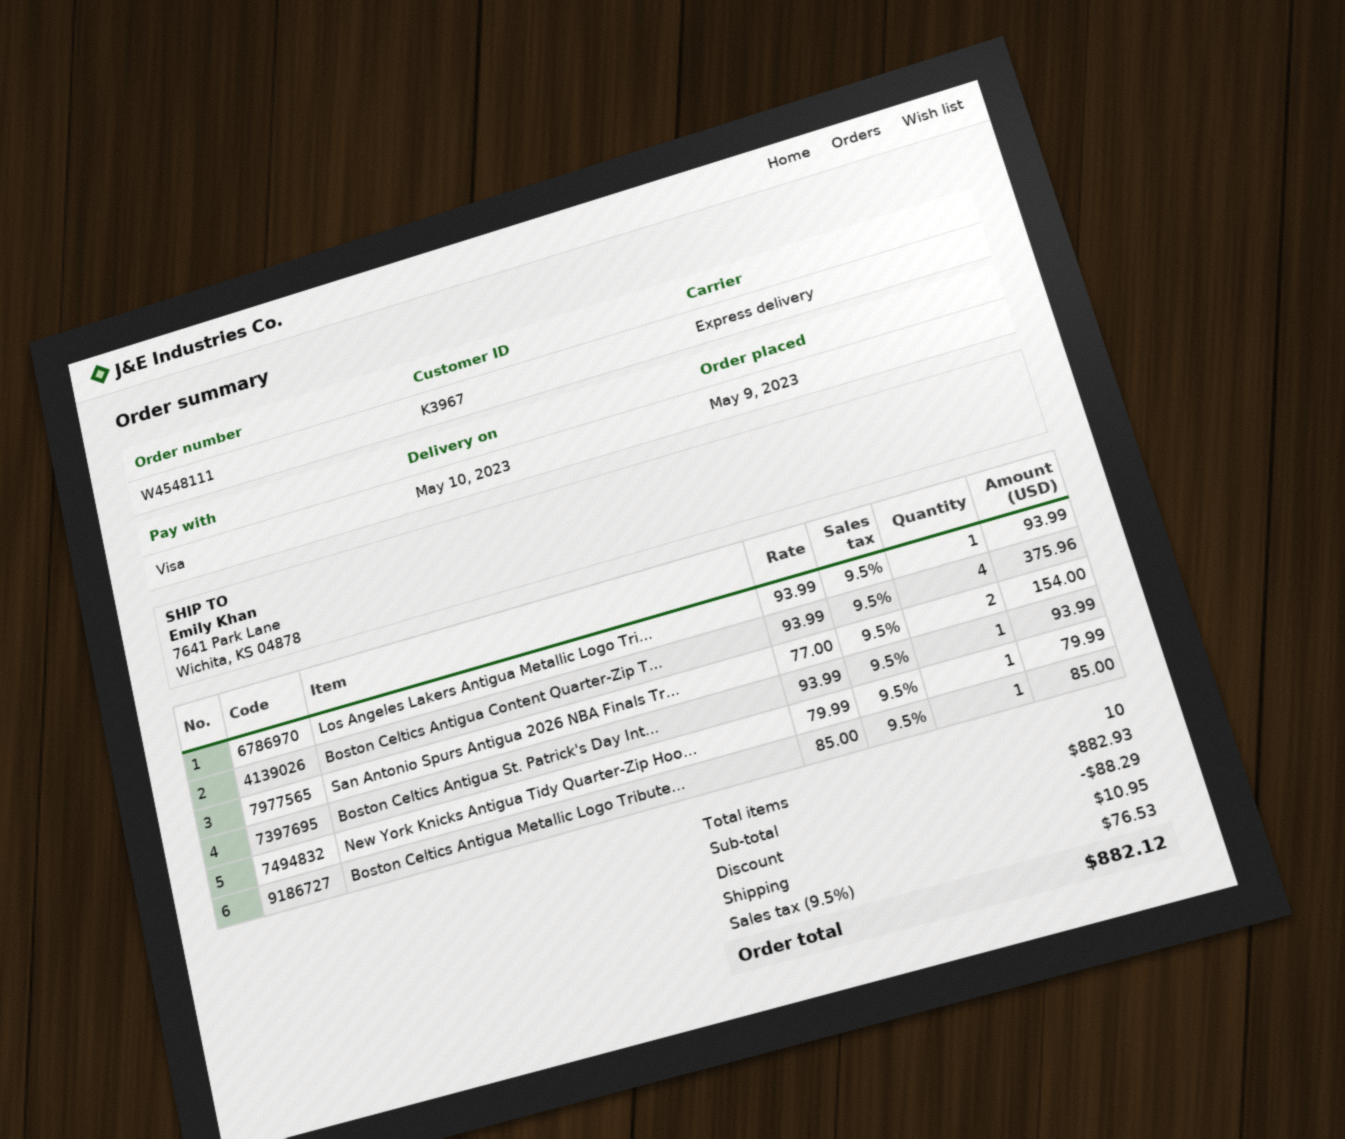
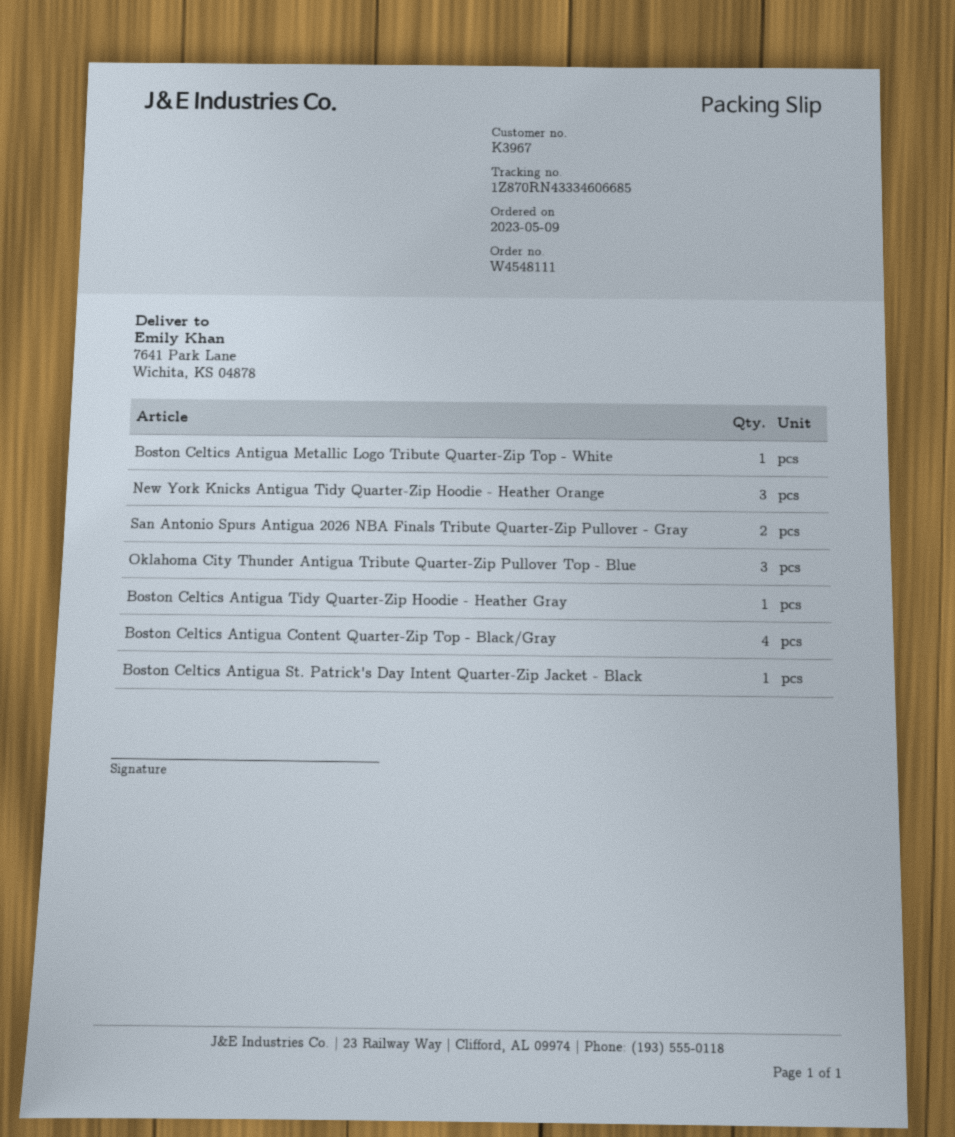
Los Angeles Lakers Antigua Metallic Logo Tri...: 1 -> none
New York Knicks Antigua Tidy Quarter-Zip Hoo...: 1 -> 3
Oklahoma City Thunder Antigua Tribute Quarter-Zip Pullover Top - Blue: none -> 3
Boston Celtics Antigua Tidy Quarter-Zip Hoodie - Heather Gray: none -> 1

